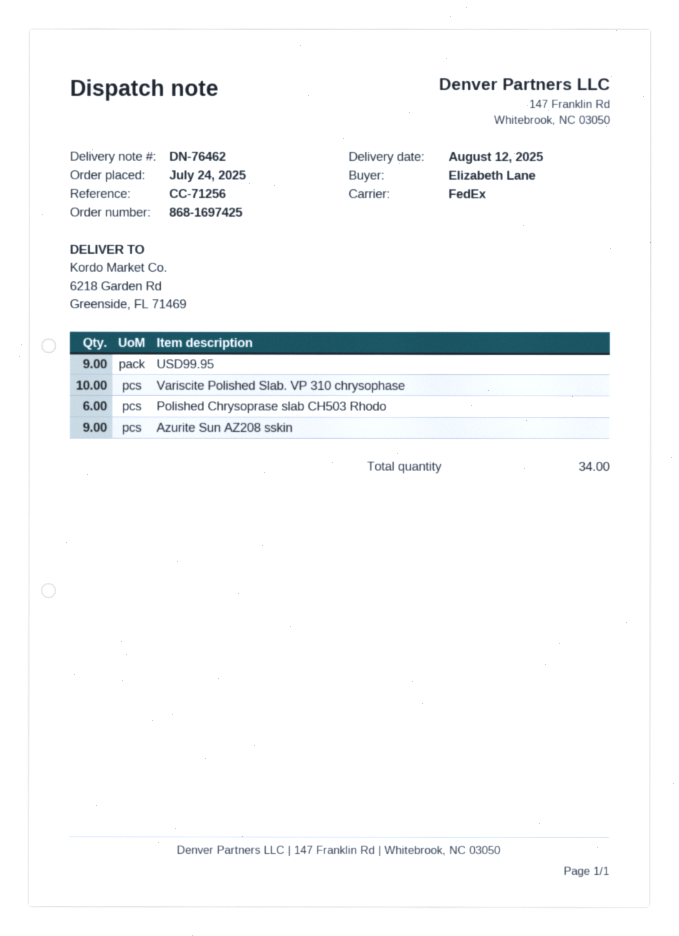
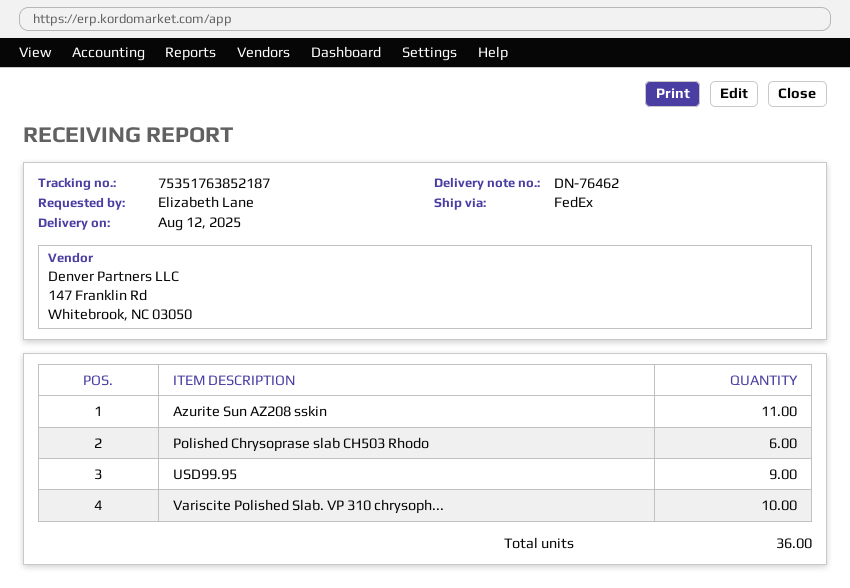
Azurite Sun AZ208 sskin: 9 -> 11
total quantity: 34 -> 36

